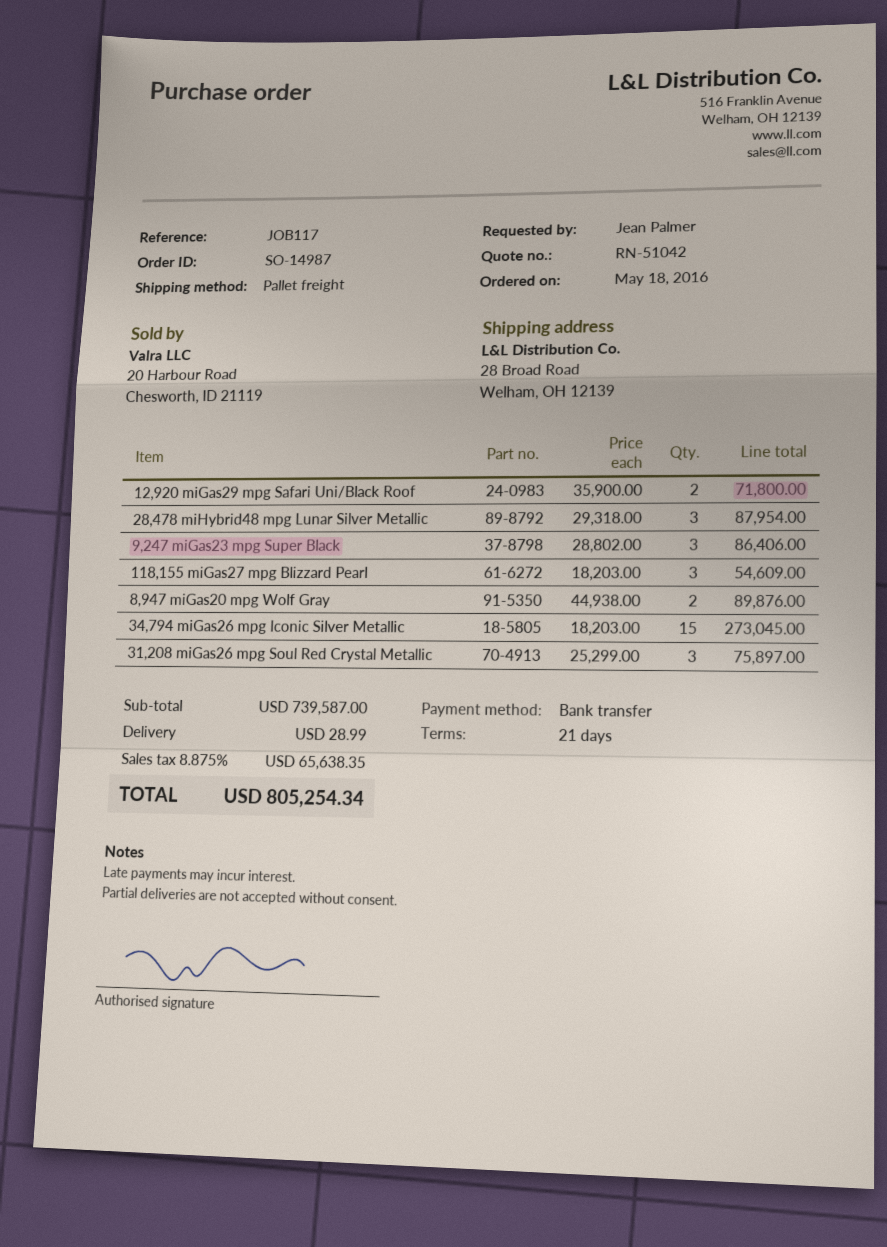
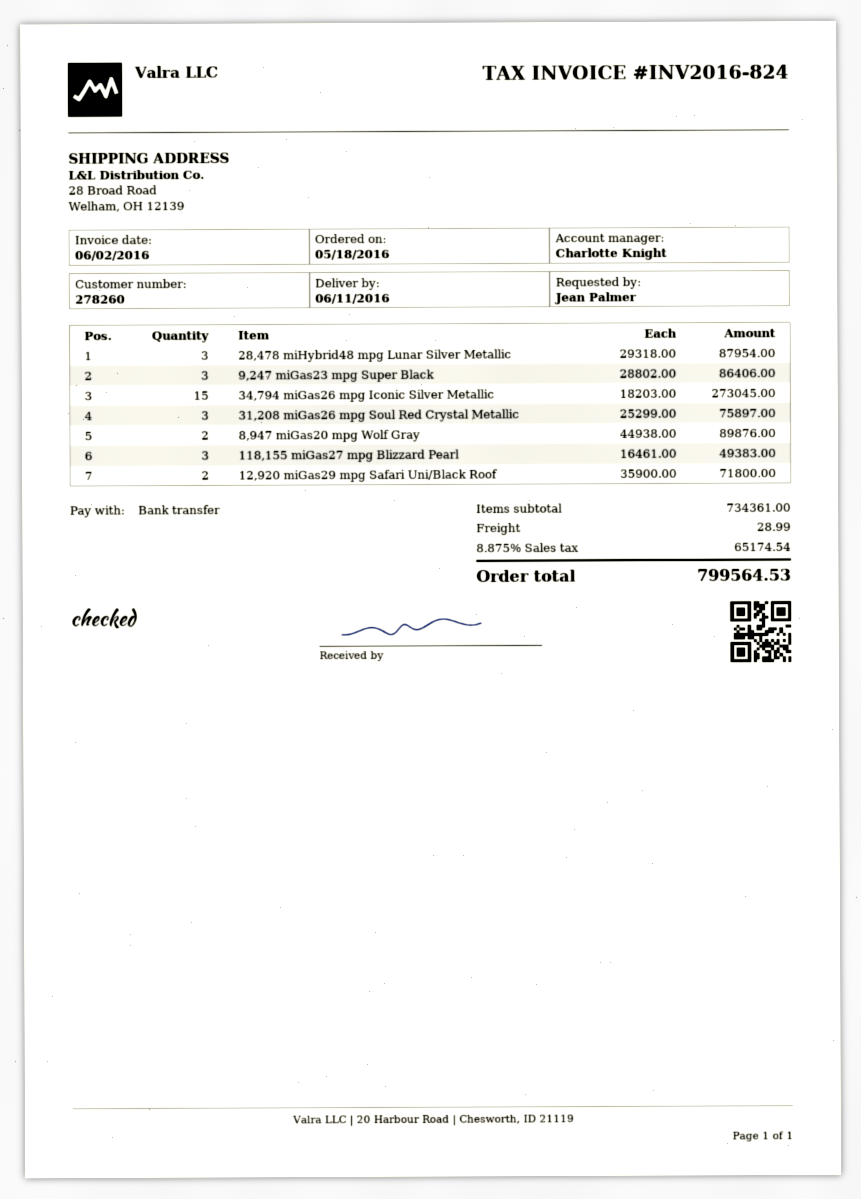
118,155 miGas27 mpg Blizzard Pearl: 3 x 18203.00 = 54609.00 -> 3 x 16461.00 = 49383.00
subtotal: 739587.00 -> 734361.00
tax: 8.875% = 65638.35 -> 8.875% = 65174.54
total: 805254.34 -> 799564.53

